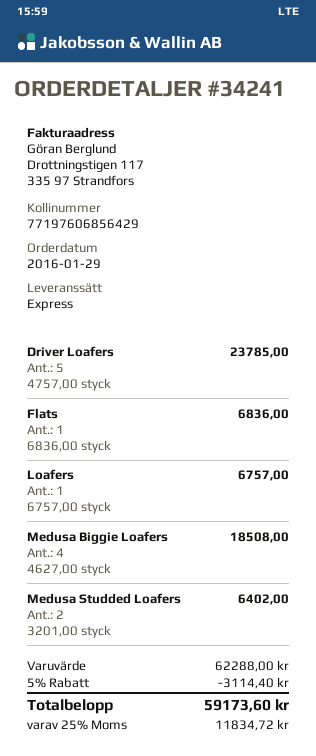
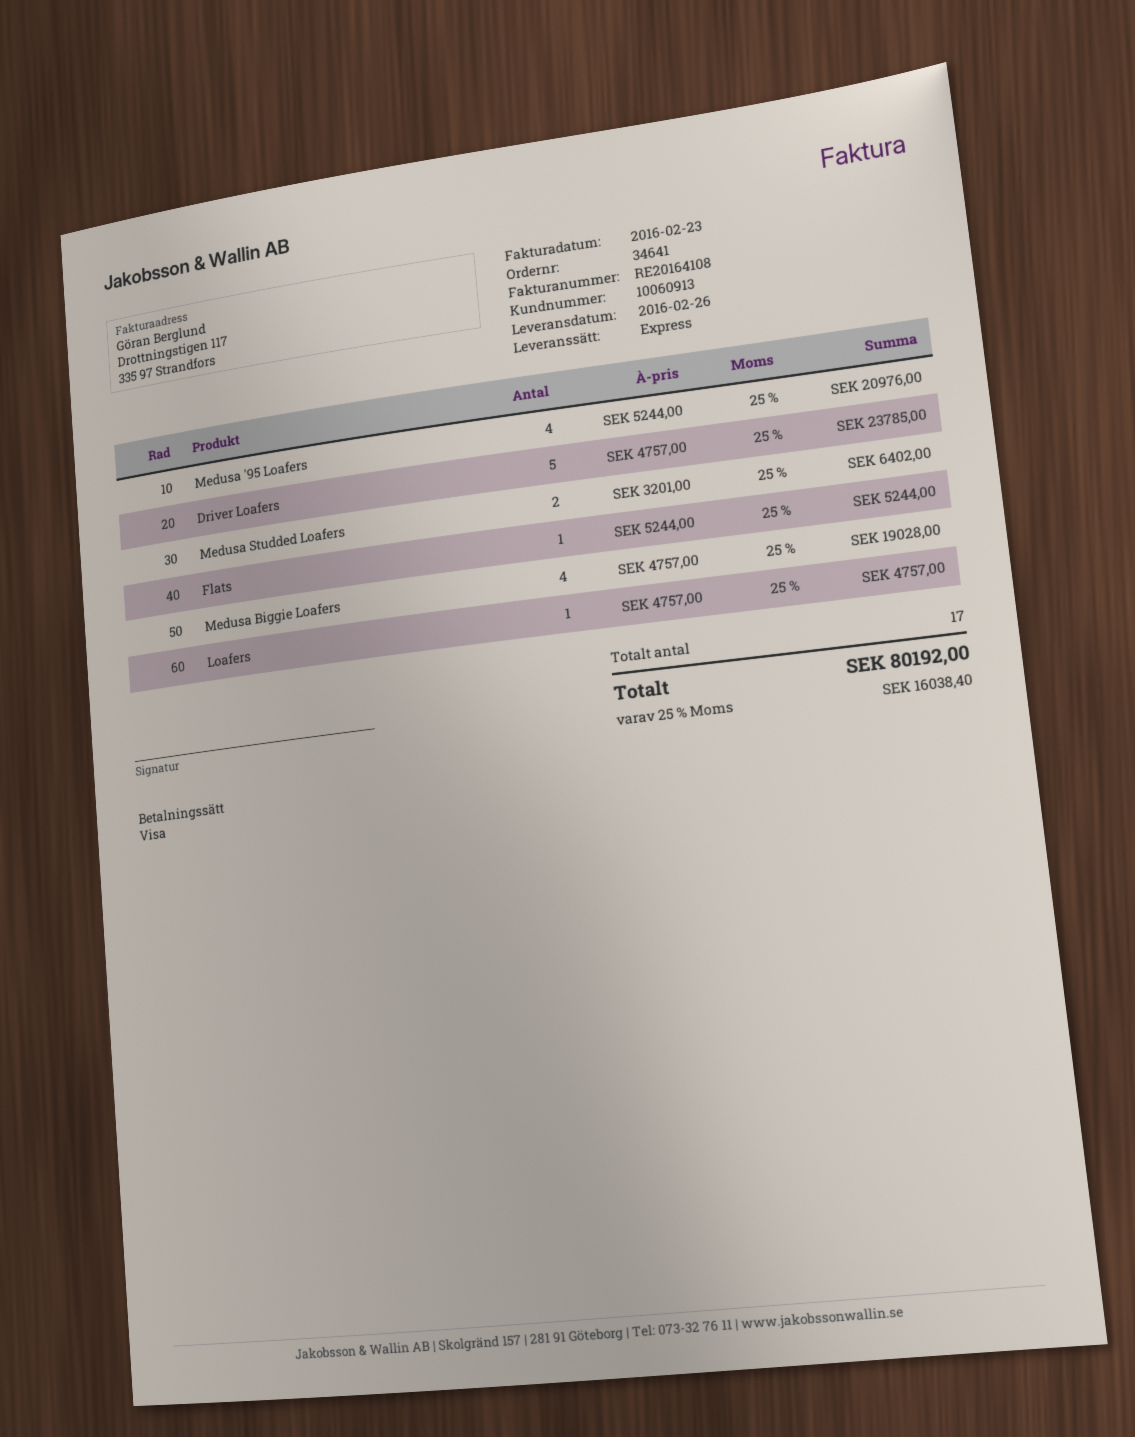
order number: 34241 -> 34641
Flats: 1 x 6836.00 = 6836.00 -> 1 x 5244.00 = 5244.00
Loafers: 1 x 6757.00 = 6757.00 -> 1 x 4757.00 = 4757.00
Medusa Biggie Loafers: 4 x 4627.00 = 18508.00 -> 4 x 4757.00 = 19028.00
Medusa '95 Loafers: none -> 4 x 5244.00 = 20976.00
discount: 5% = 3114.40 -> none
tax: 25% = 11834.72 -> 25% = 16038.40
total: 59173.60 -> 80192.00

